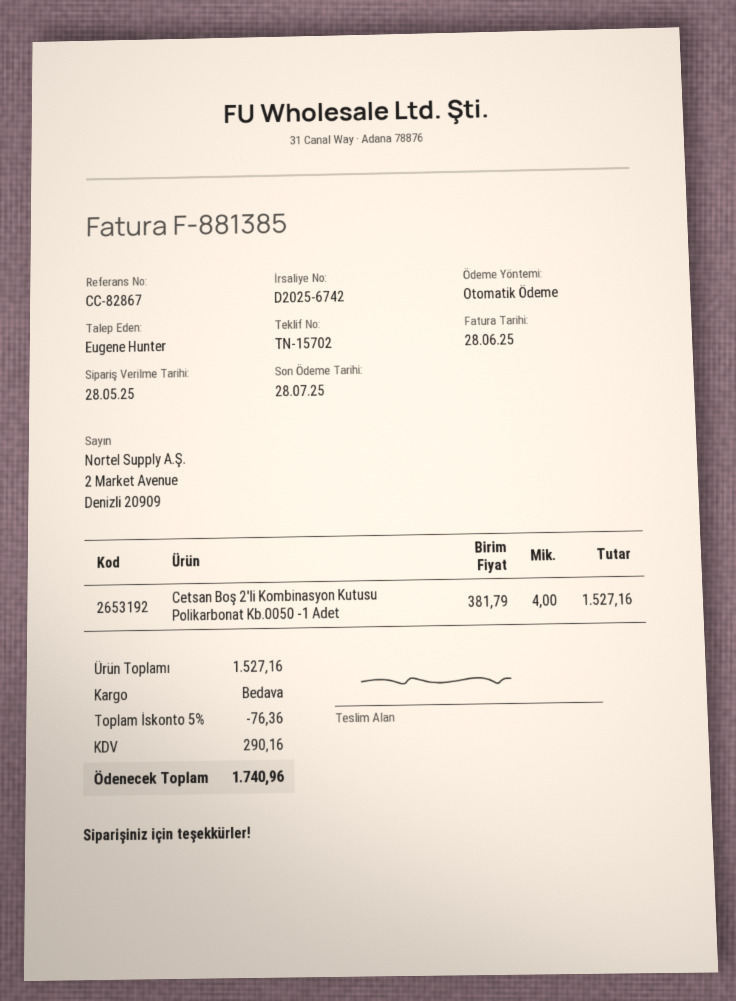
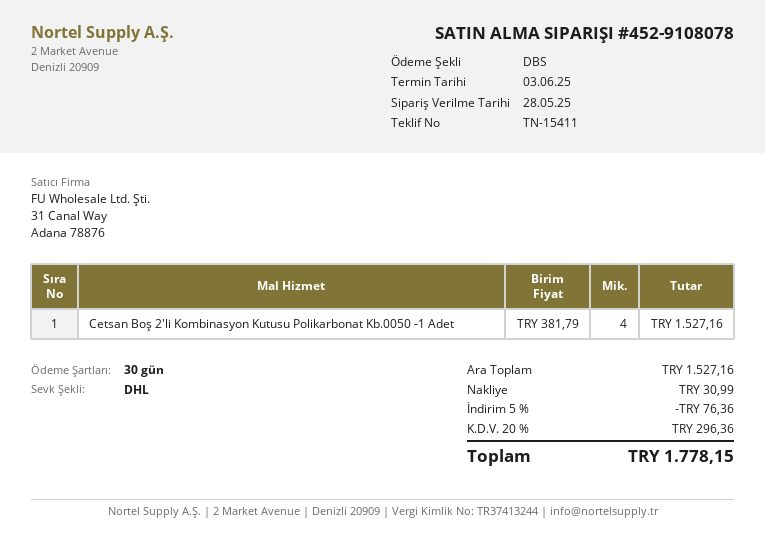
quote number: TN-15702 -> TN-15411
shipping: 0.00 -> 30.99
tax: 290.16 -> 296.36
total: 1740.96 -> 1778.15

